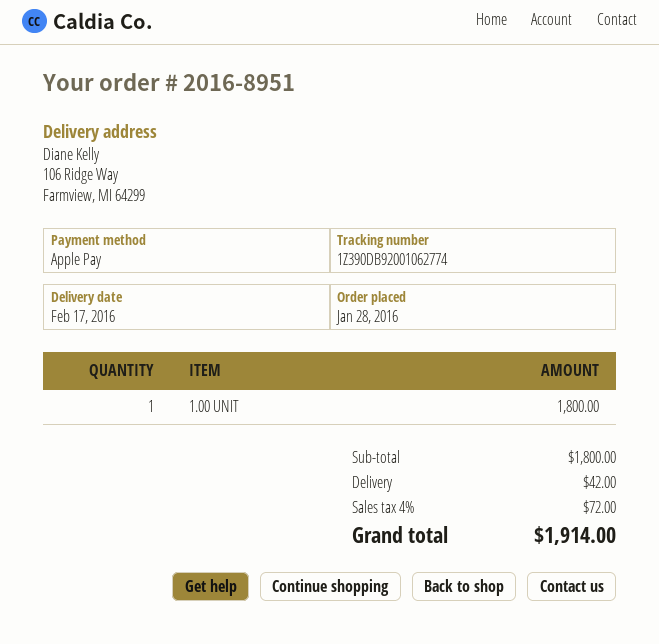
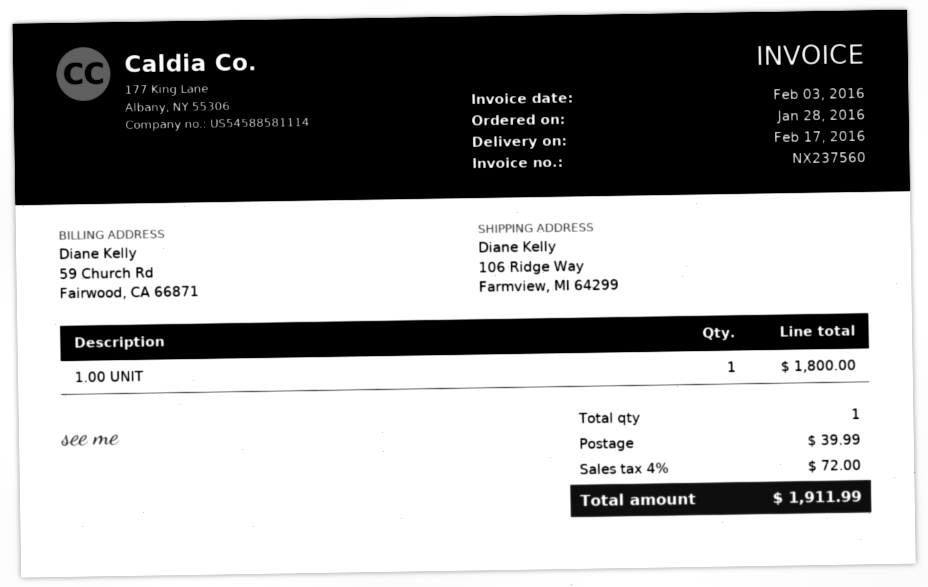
shipping: 42.00 -> 39.99
total: 1914.00 -> 1911.99

